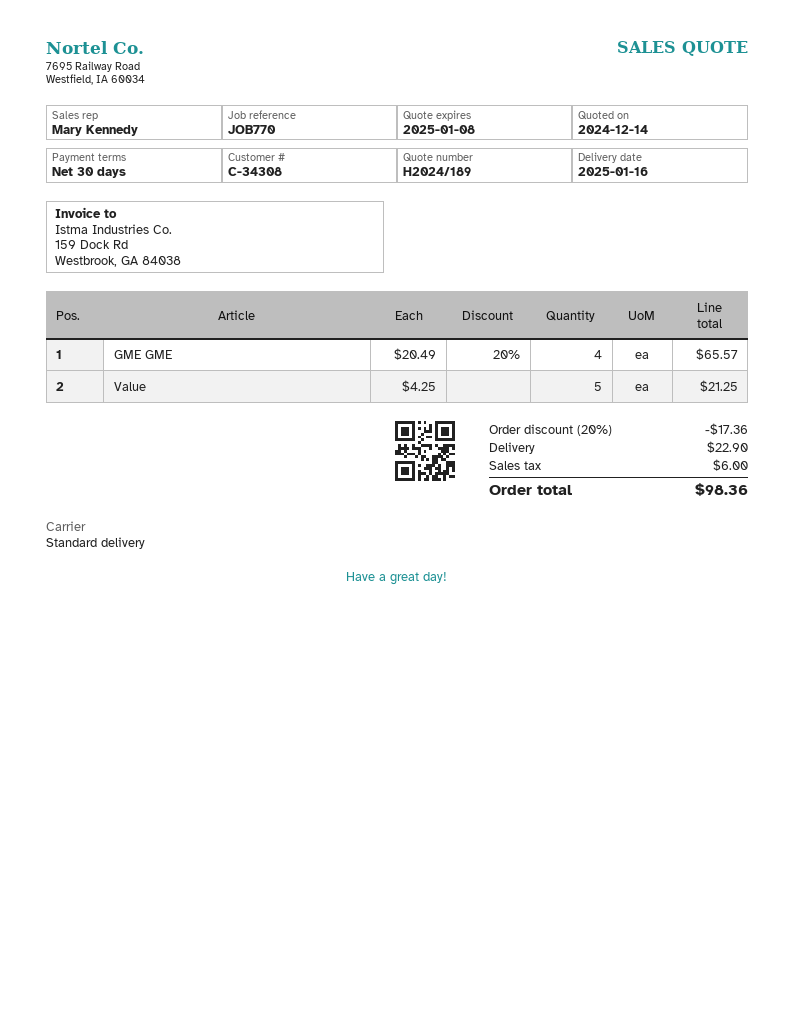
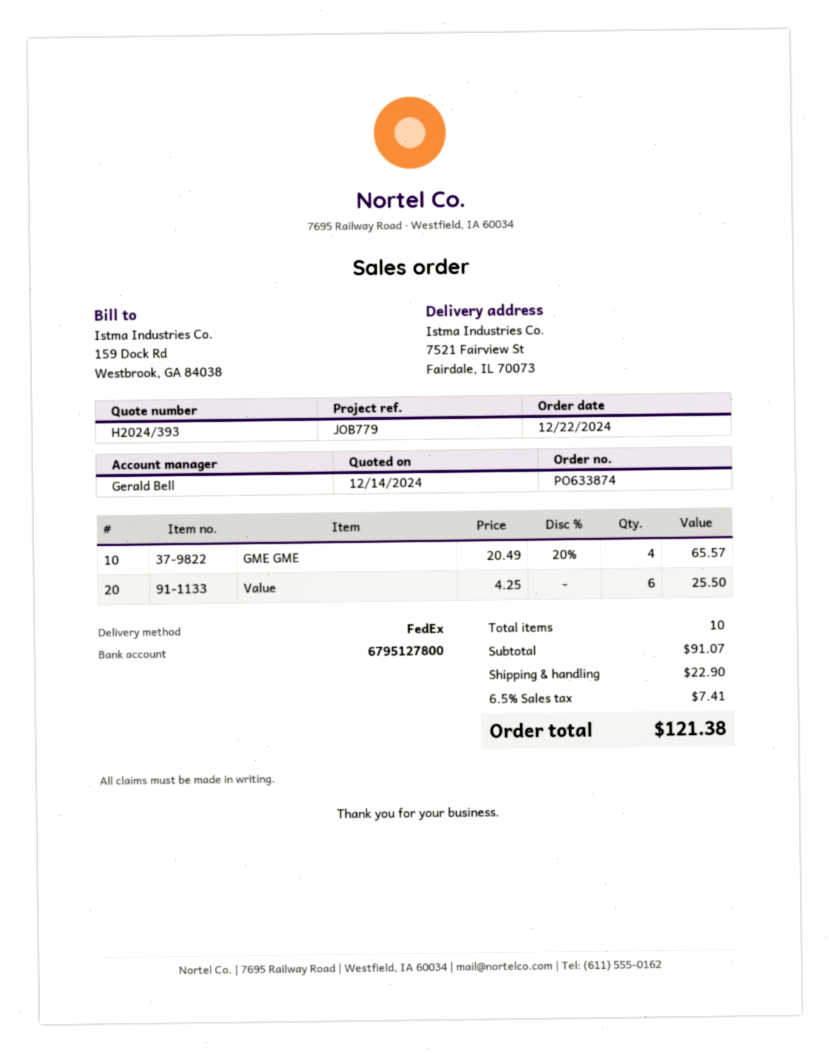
quote number: H2024/189 -> H2024/393
reference: JOB770 -> JOB779
sales rep: Mary Kennedy -> Gerald Bell
shipping method: standard -> FedEx
Value: 5 x 4.25 = 21.25 -> 6 x 4.25 = 25.50
discount: 20% = 17.36 -> none
tax: 6.00 -> 7.41
total: 98.36 -> 121.38

